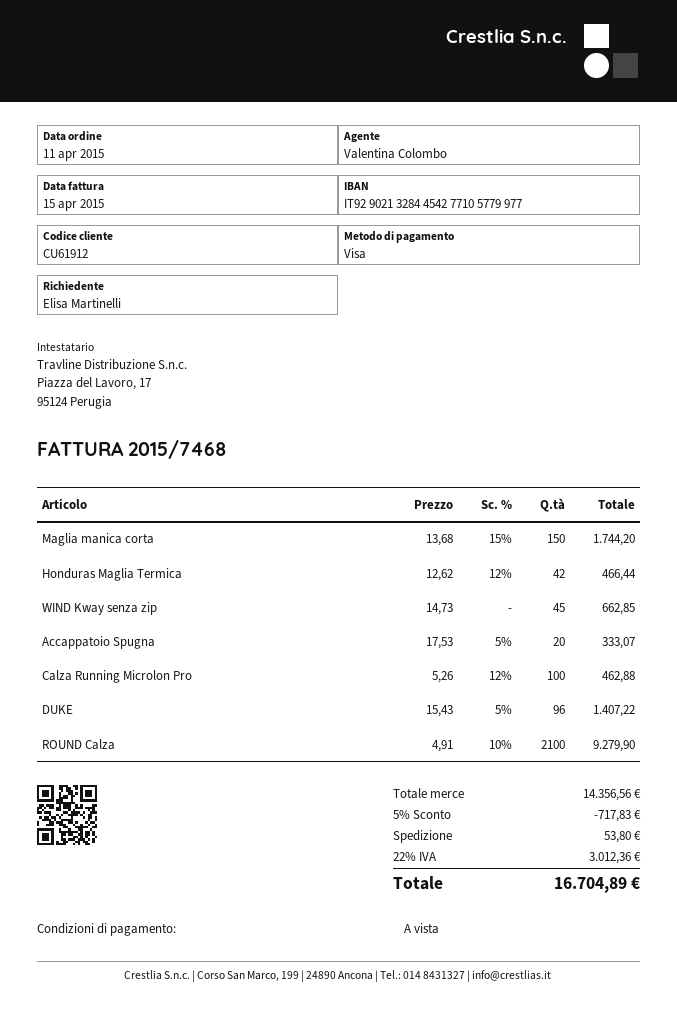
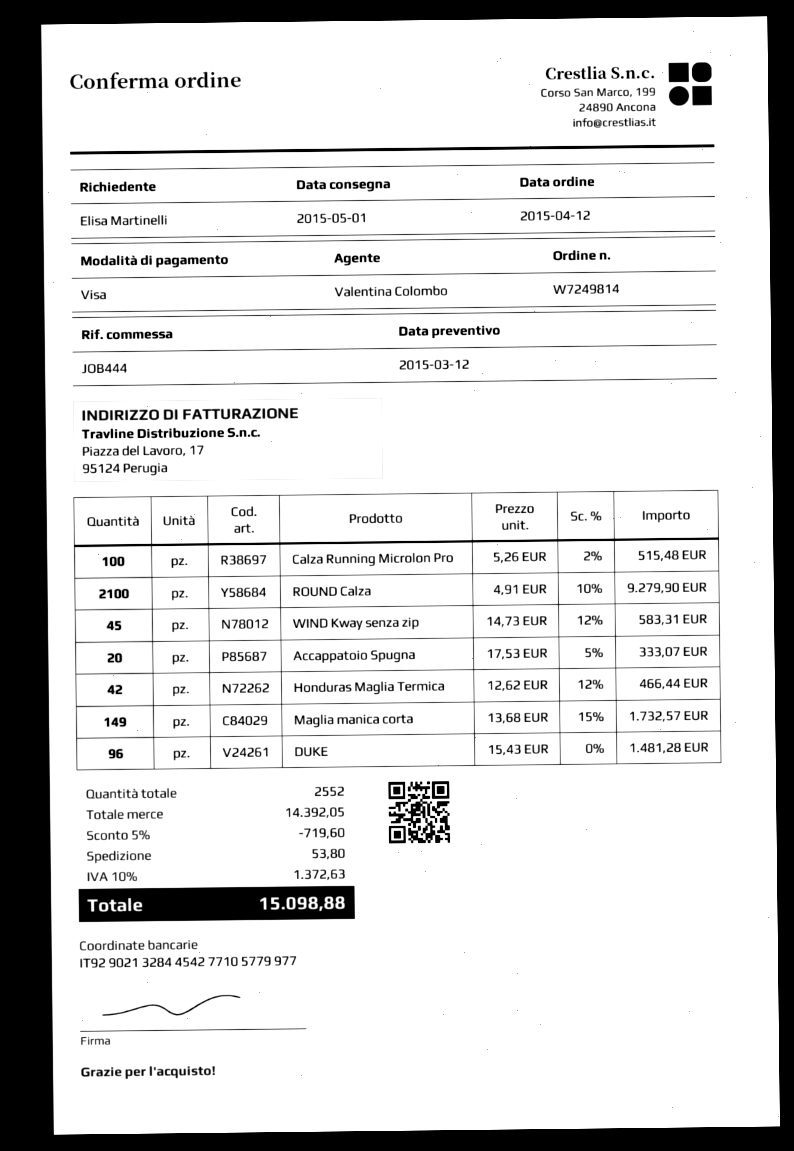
order date: 2015-04-11 -> 2015-04-12
Maglia manica corta: 150 x 13.68 - 15% = 1744.20 -> 149 x 13.68 - 15% = 1732.57
WIND Kway senza zip: 45 x 14.73 = 662.85 -> 45 x 14.73 - 12% = 583.31
Calza Running Microlon Pro: 100 x 5.26 - 12% = 462.88 -> 100 x 5.26 - 2% = 515.48
DUKE: 96 x 15.43 - 5% = 1407.22 -> 96 x 15.43 = 1481.28
subtotal: 14356.56 -> 14392.05
discount: 5% = 717.83 -> 5% = 719.60
tax: 22% = 3012.36 -> 10% = 1372.63
total: 16704.89 -> 15098.88

